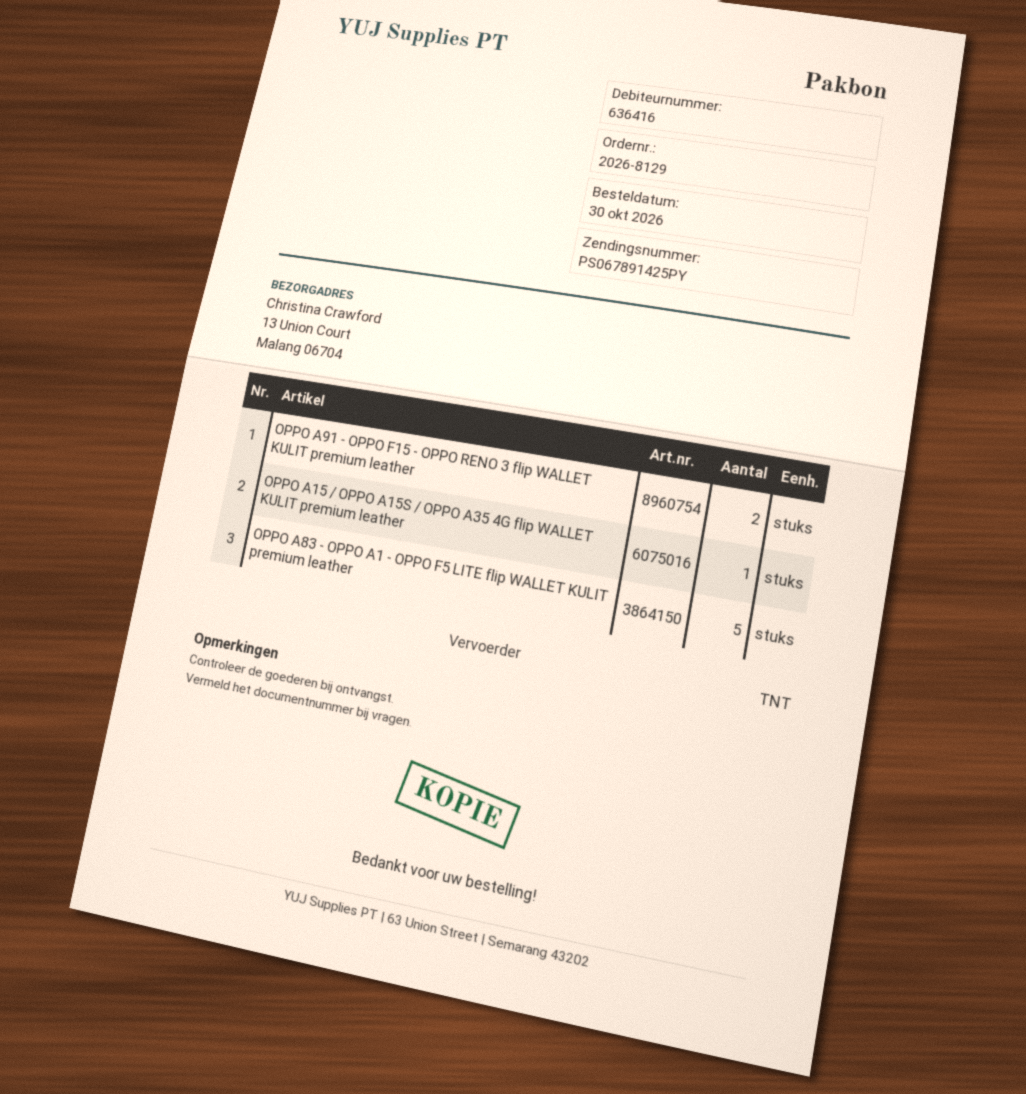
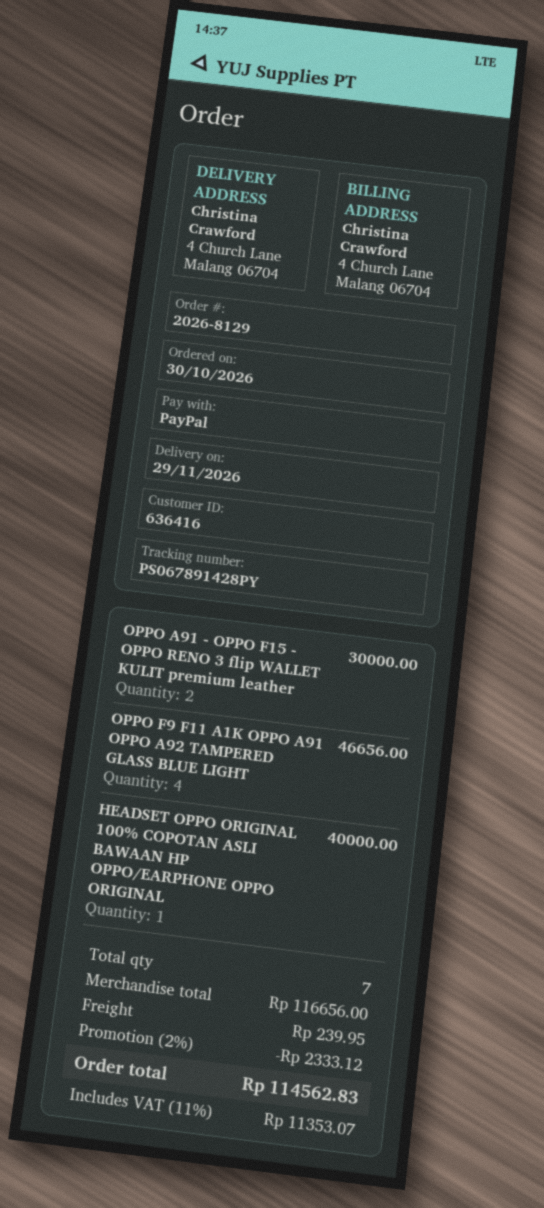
tracking number: PS067891425PY -> PS067891428PY
ship to: 13 Union Court, Malang 06704 -> 4 Church Lane, Malang 06704
OPPO A15 / OPPO A15S / OPPO A35 4G flip WALLET KULIT premium leather: 1 -> none
OPPO A83 - OPPO A1 - OPPO F5 LITE flip WALLET KULIT premium leather: 5 -> none
OPPO F9 F11 A1K OPPO A91 OPPO A92 TAMPERED GLASS BLUE LIGHT: none -> 4
HEADSET OPPO ORIGINAL 100% COPOTAN ASLI BAWAAN HP OPPO/EARPHONE OPPO ORIGINAL: none -> 1

